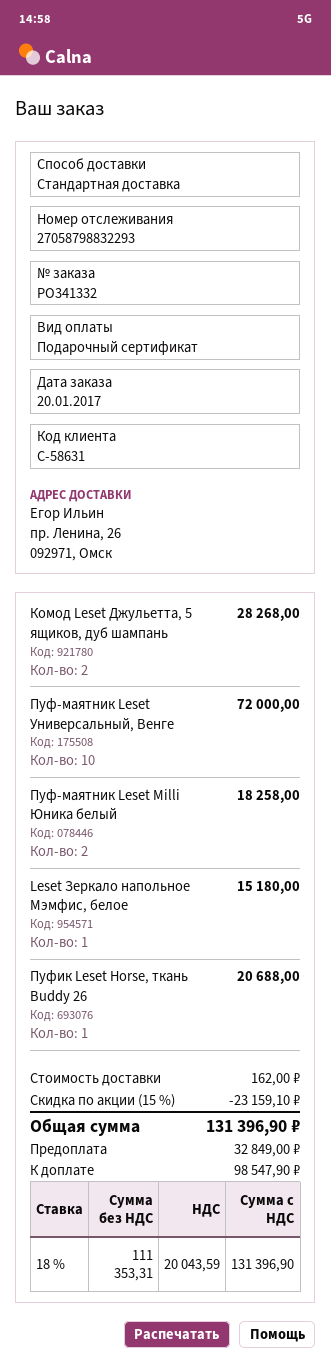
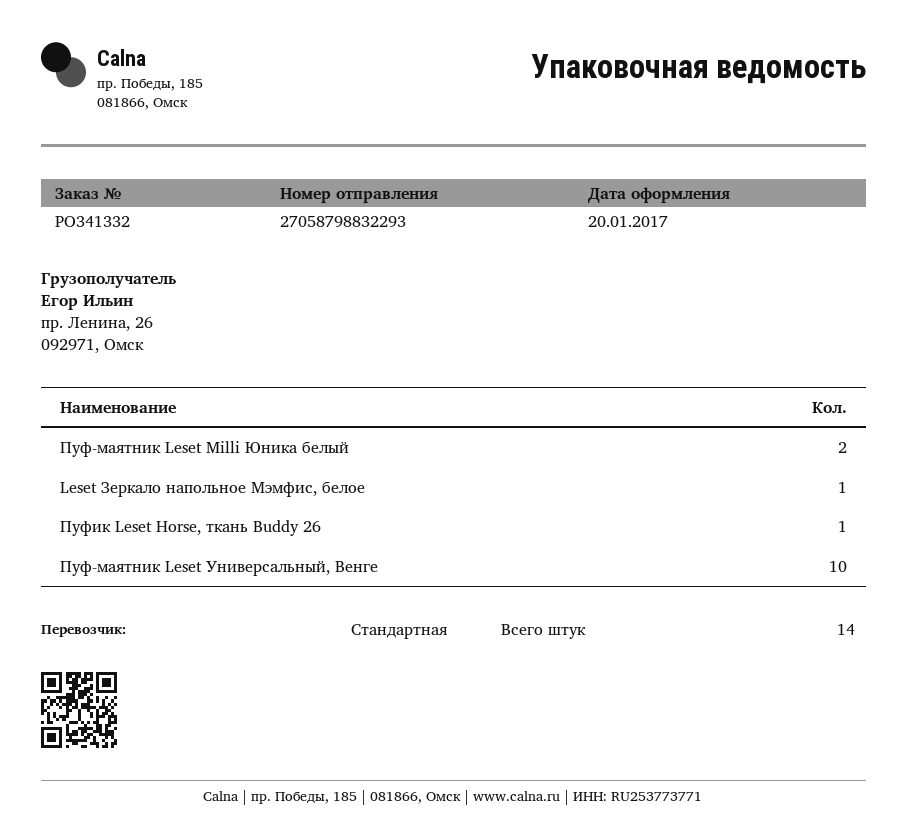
Комод Leset Джульетта, 5 ящиков, дуб шампань: 2 -> none

